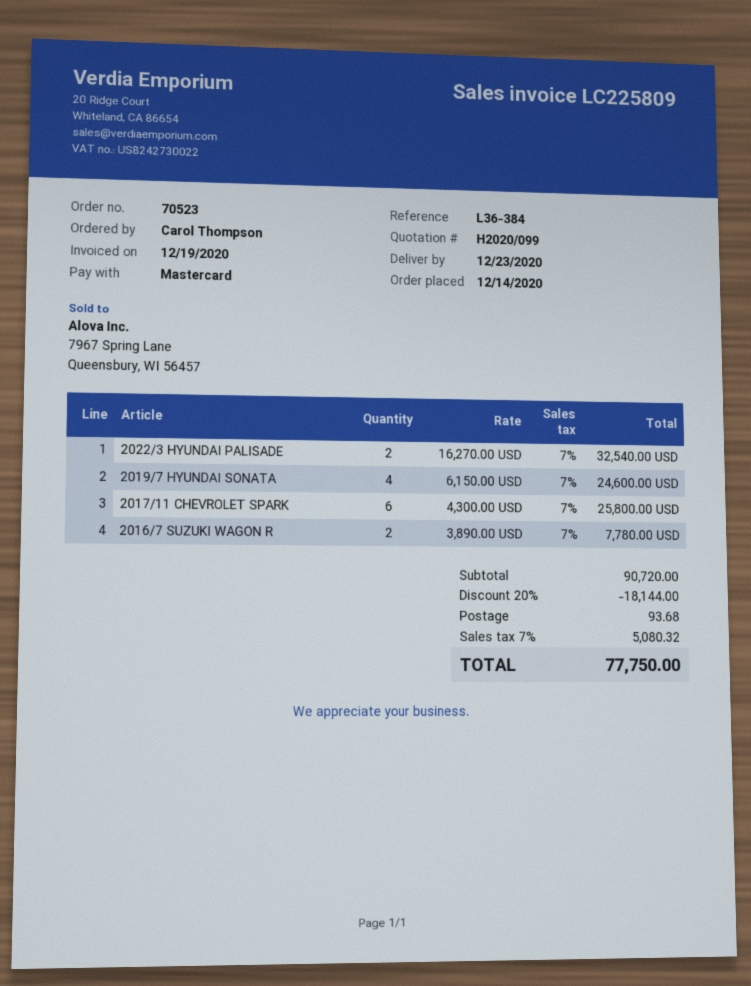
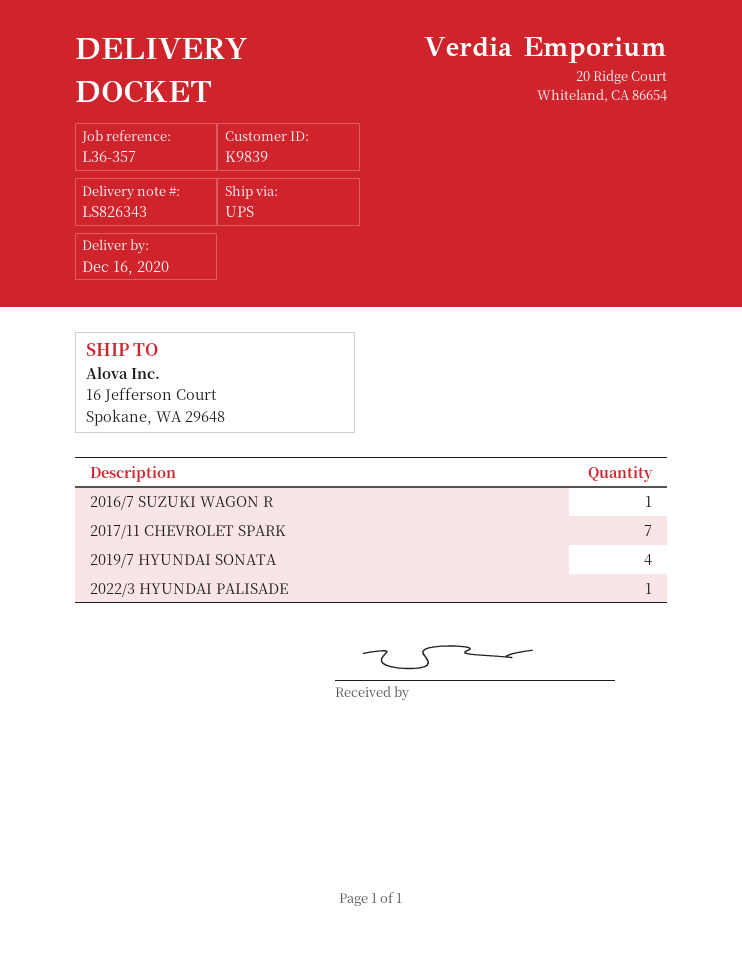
delivery date: 2020-12-23 -> 2020-12-16
reference: L36-384 -> L36-357
2022/3 HYUNDAI PALISADE: 2 -> 1
2017/11 CHEVROLET SPARK: 6 -> 7
2016/7 SUZUKI WAGON R: 2 -> 1

